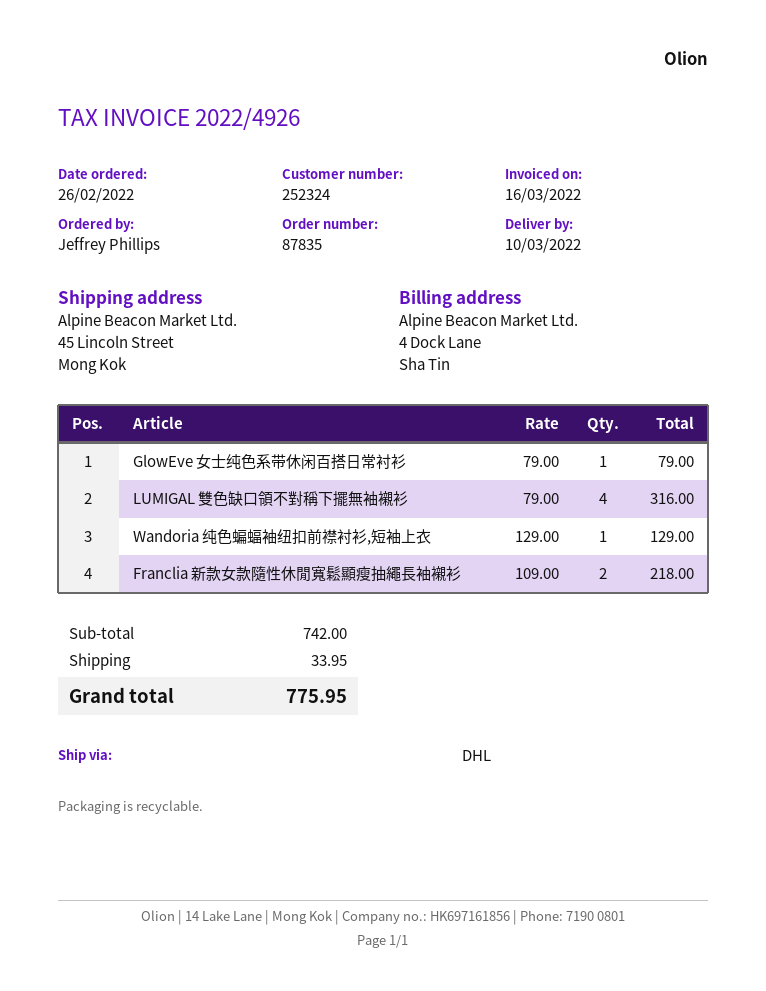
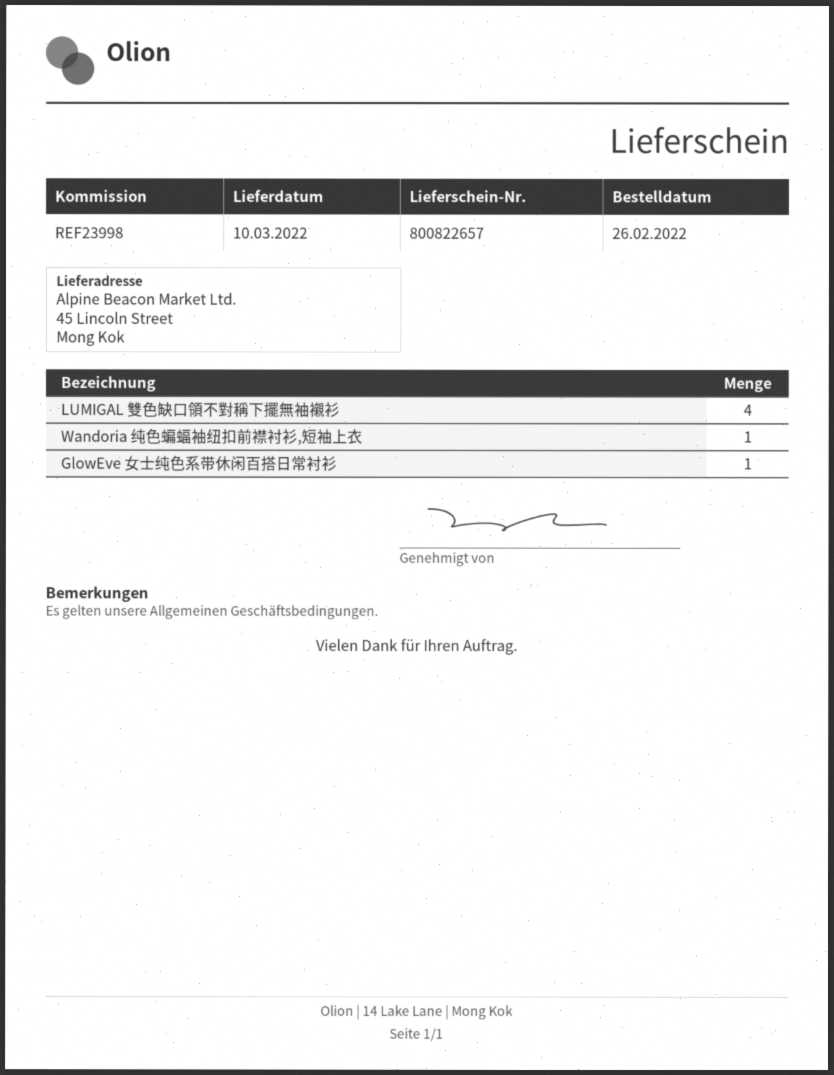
Franclia 新款女款隨性休閒寬鬆顯瘦抽繩長袖襯衫: 2 -> none

